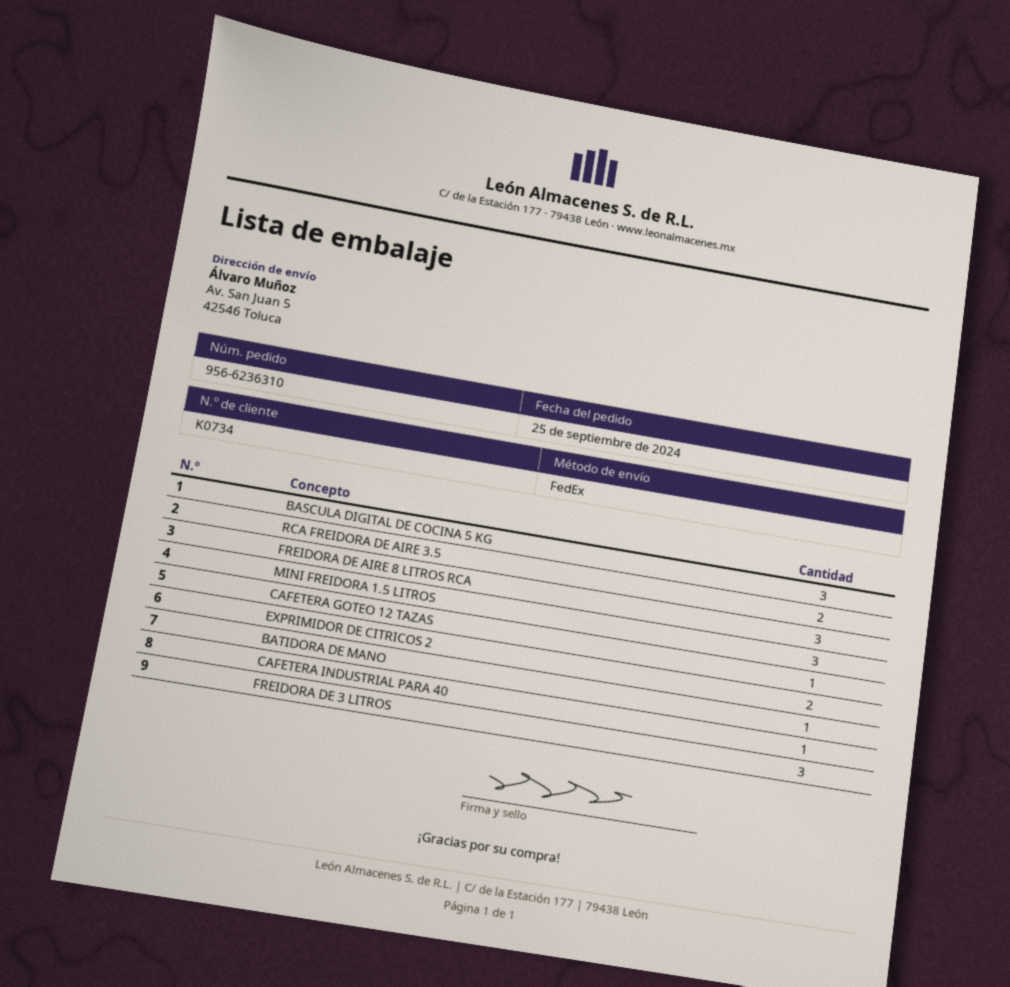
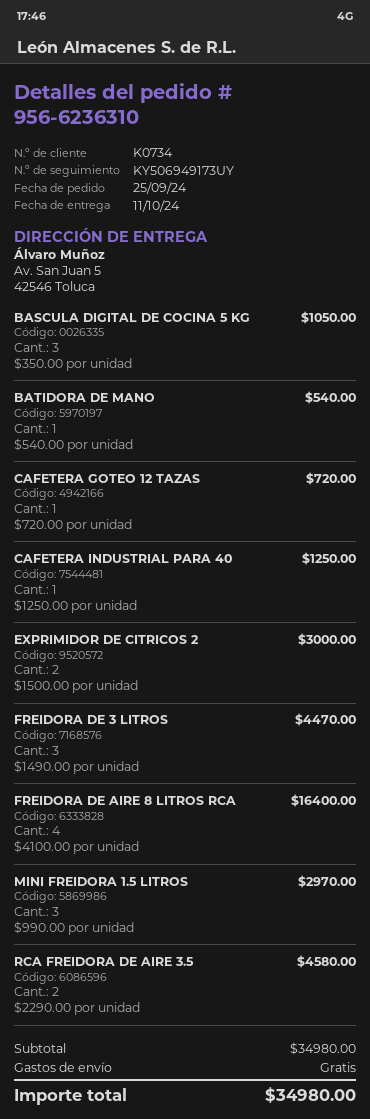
FREIDORA DE AIRE 8 LITROS RCA: 3 -> 4

